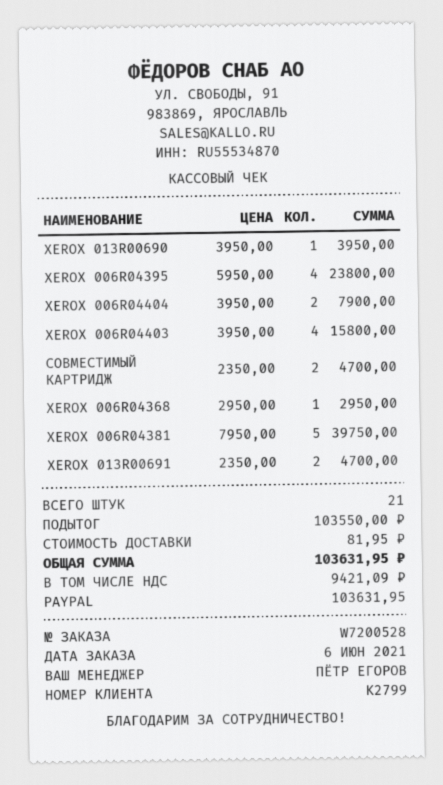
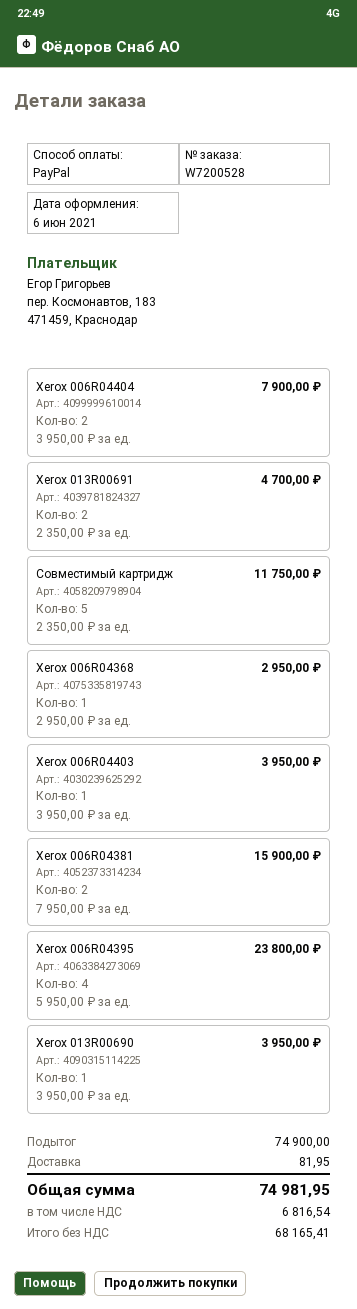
XEROX 006R04403: 4 x 3950.00 = 15800.00 -> 1 x 3950.00 = 3950.00
СОВМЕСТИМЫЙ КАРТРИДЖ: 2 x 2350.00 = 4700.00 -> 5 x 2350.00 = 11750.00
XEROX 006R04381: 5 x 7950.00 = 39750.00 -> 2 x 7950.00 = 15900.00
subtotal: 103550.00 -> 74900.00
tax: 9421.09 -> 6816.54
total: 103631.95 -> 74981.95

